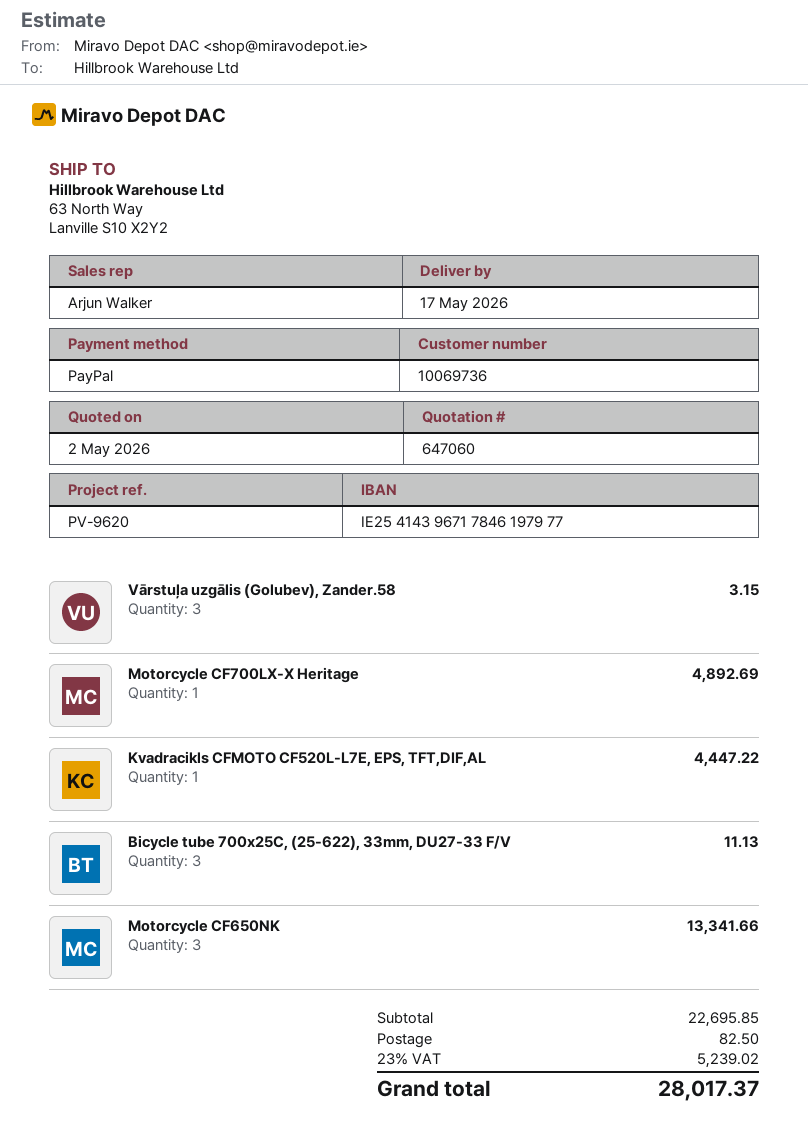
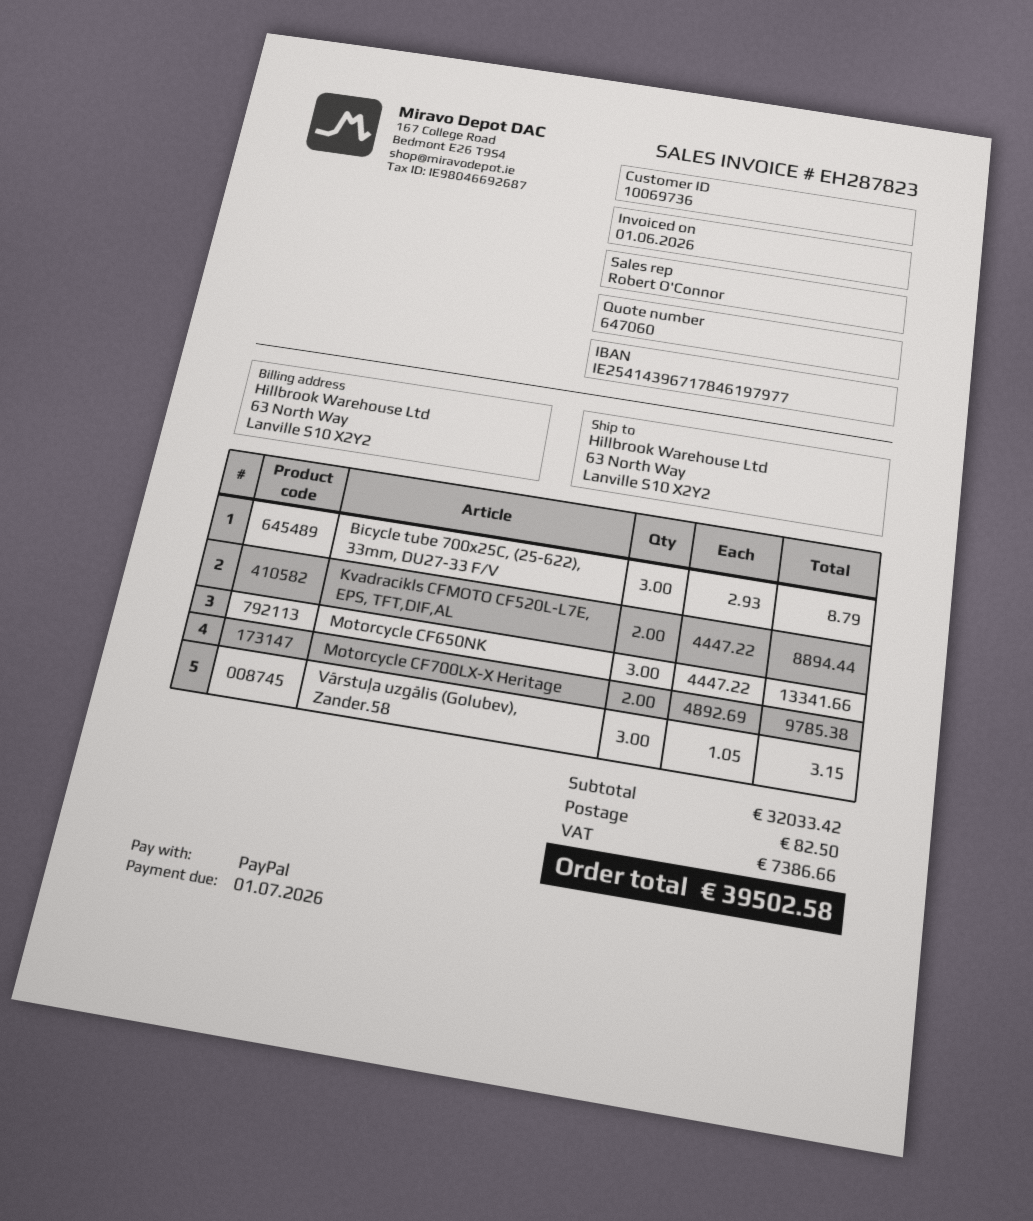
sales rep: Arjun Walker -> Robert O'Connor
Motorcycle CF700LX-X Heritage: 1 for 4892.69 -> 2 for 9785.38
Kvadracikls CFMOTO CF520L-L7E, EPS, TFT,DIF,AL: 1 for 4447.22 -> 2 for 8894.44
Bicycle tube 700x25C, (25-622), 33mm, DU27-33 F/V: 3 for 11.13 -> 3 for 8.79
subtotal: 22695.85 -> 32033.42
tax: 5239.02 -> 7386.66
total: 28017.37 -> 39502.58

